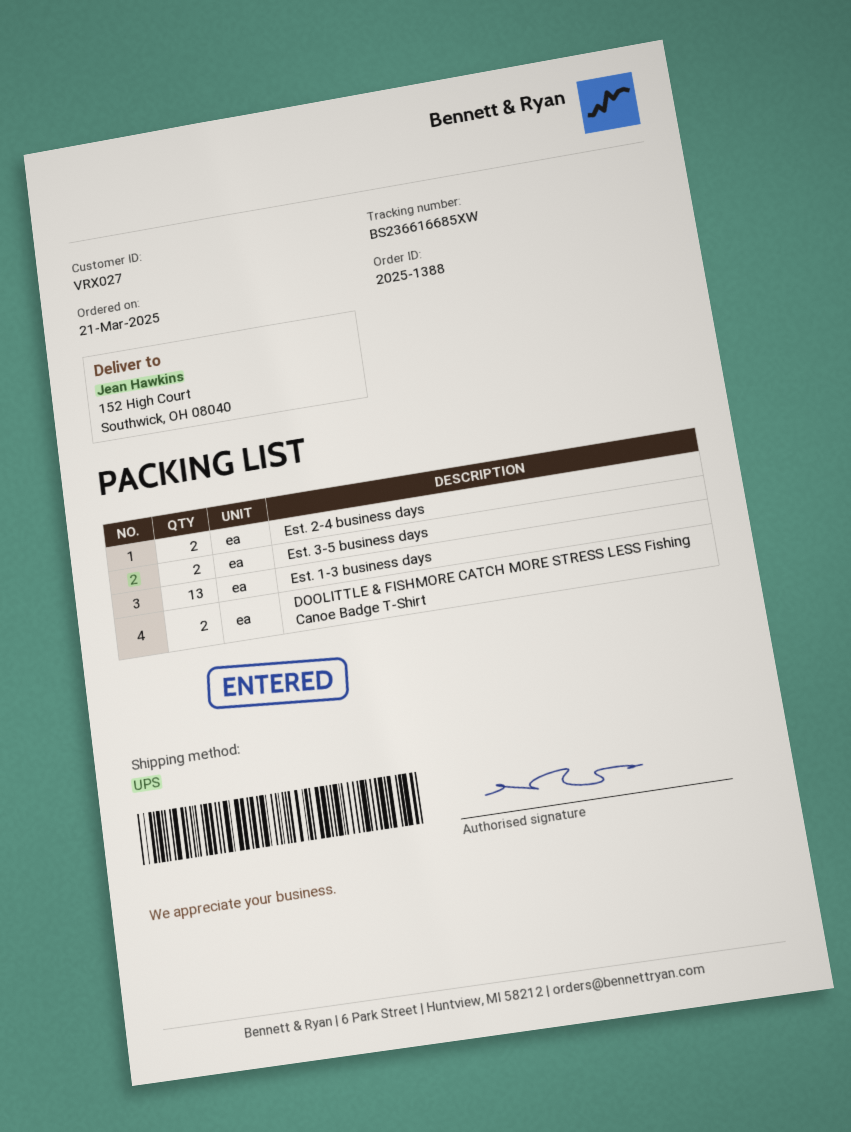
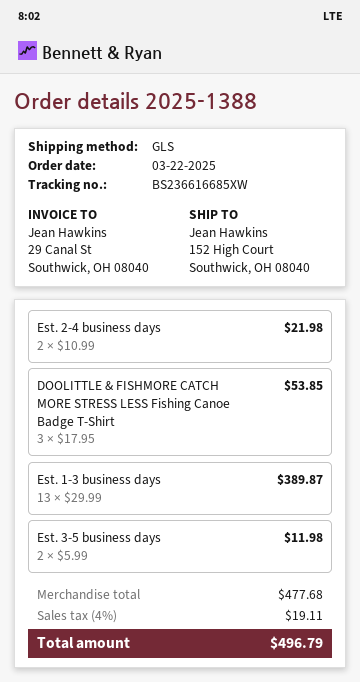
order date: 2025-03-21 -> 2025-03-22
shipping method: UPS -> GLS
DOOLITTLE & FISHMORE CATCH MORE STRESS LESS Fishing Canoe Badge T-Shirt: 2 -> 3

